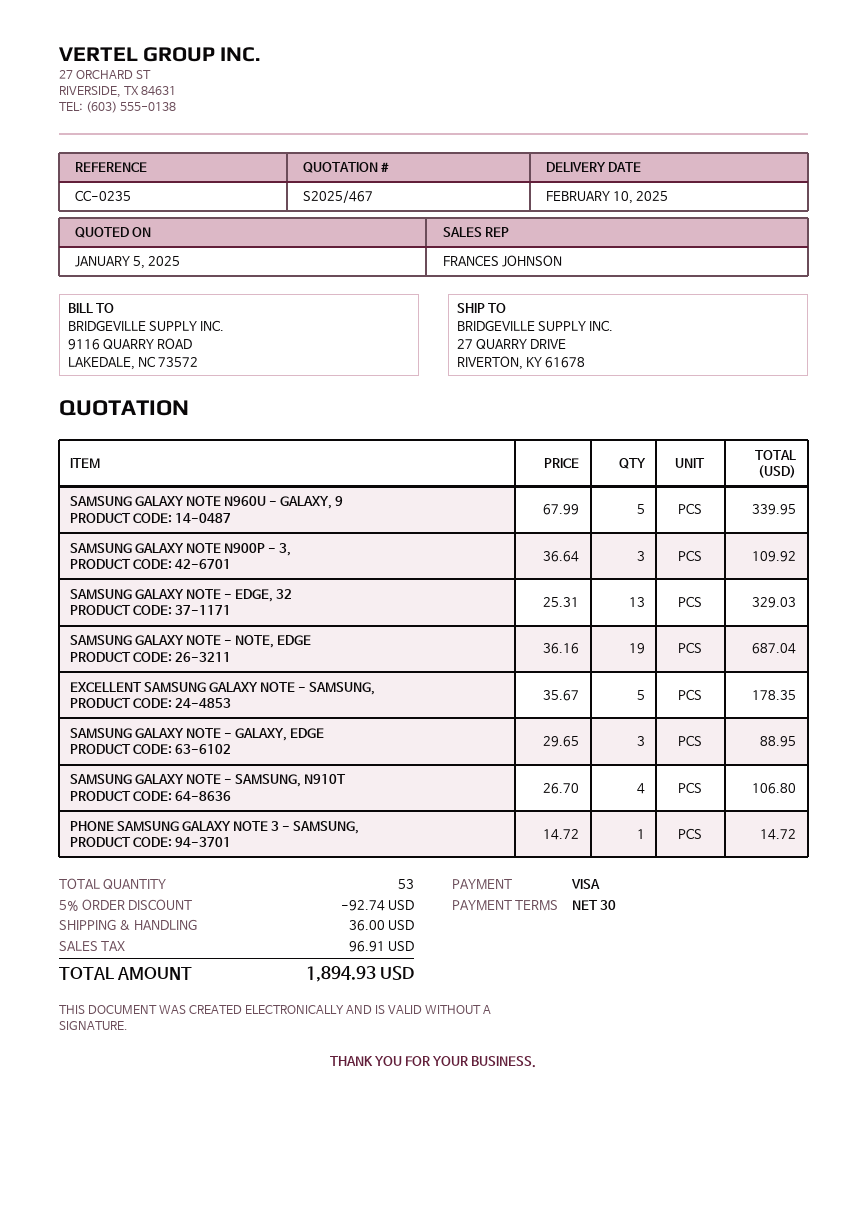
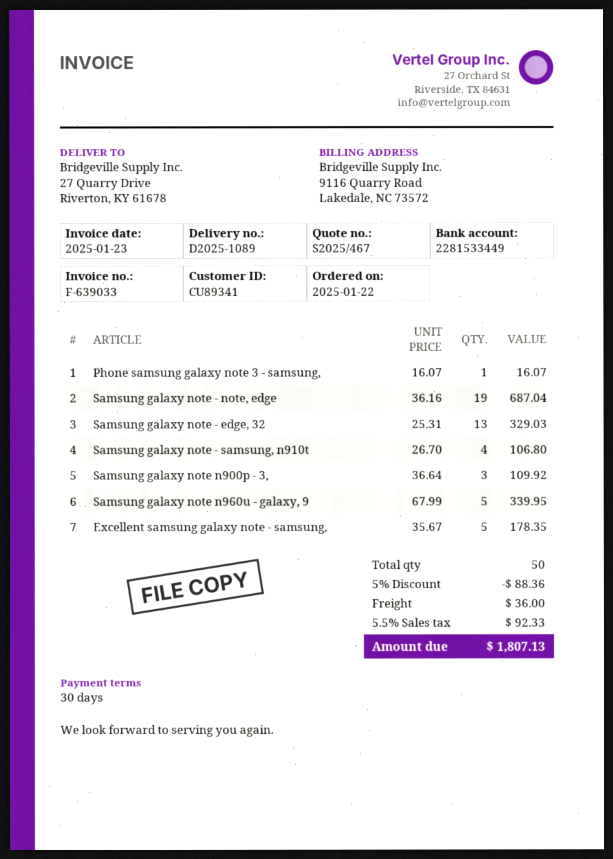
SAMSUNG GALAXY NOTE - GALAXY, EDGE: 3 x 29.65 = 88.95 -> none
PHONE SAMSUNG GALAXY NOTE 3 - SAMSUNG,: 1 x 14.72 = 14.72 -> 1 x 16.07 = 16.07
total quantity: 53 -> 50
discount: 5% = 92.74 -> 5% = 88.36
tax: 96.91 -> 92.33
total: 1894.93 -> 1807.13

